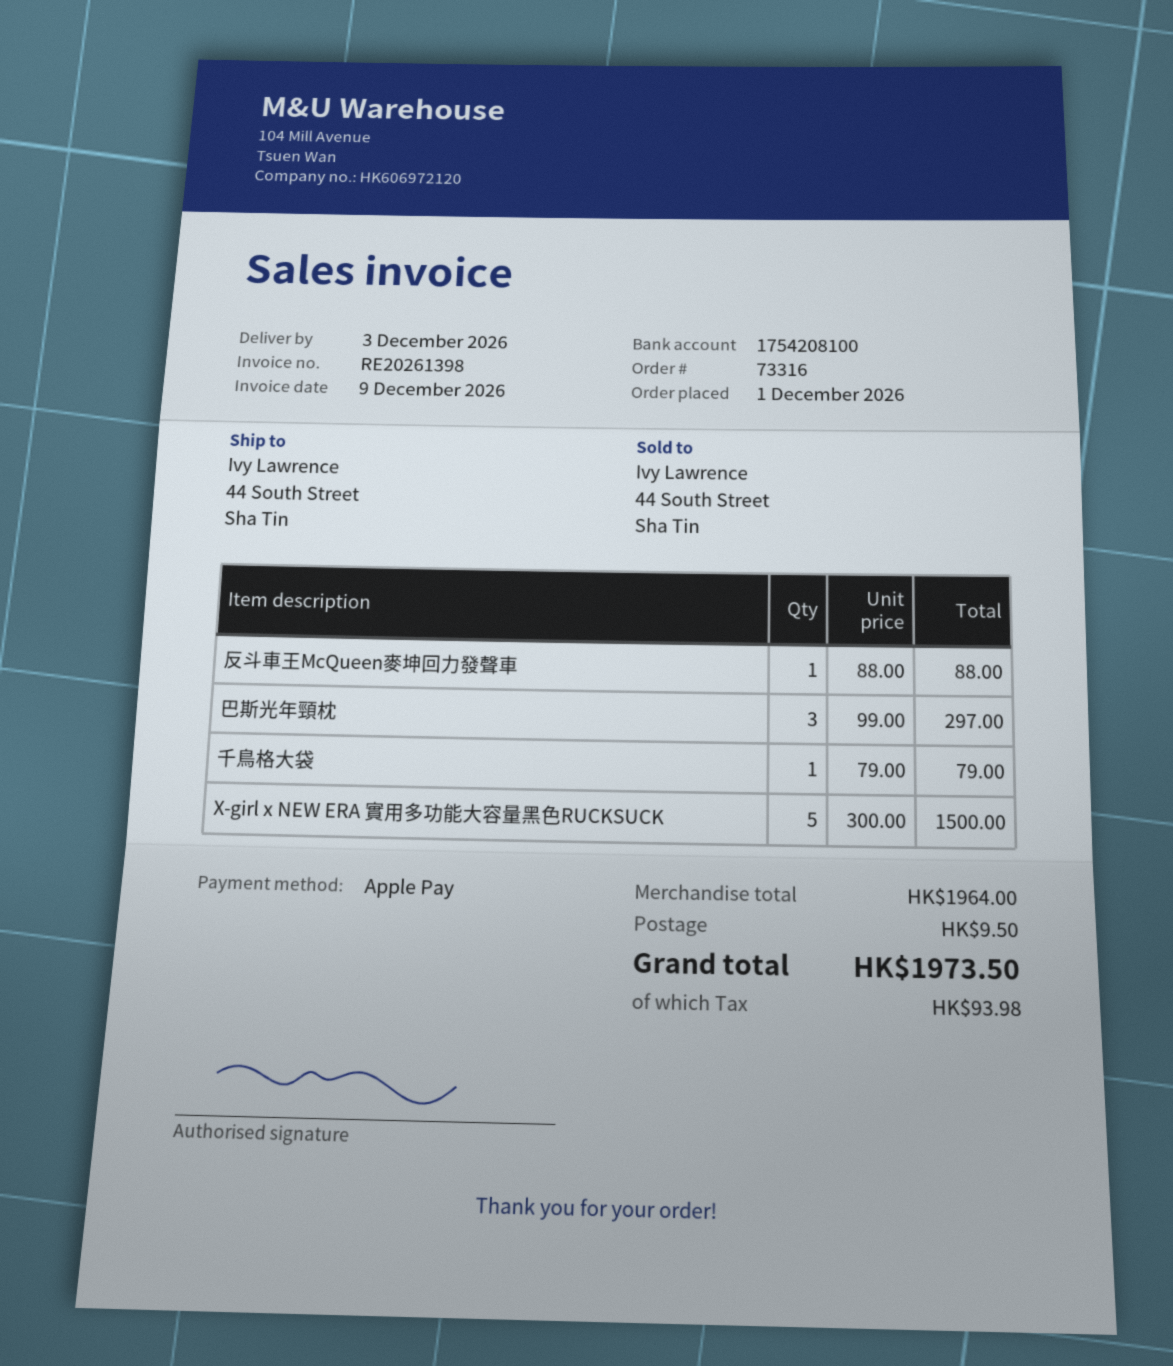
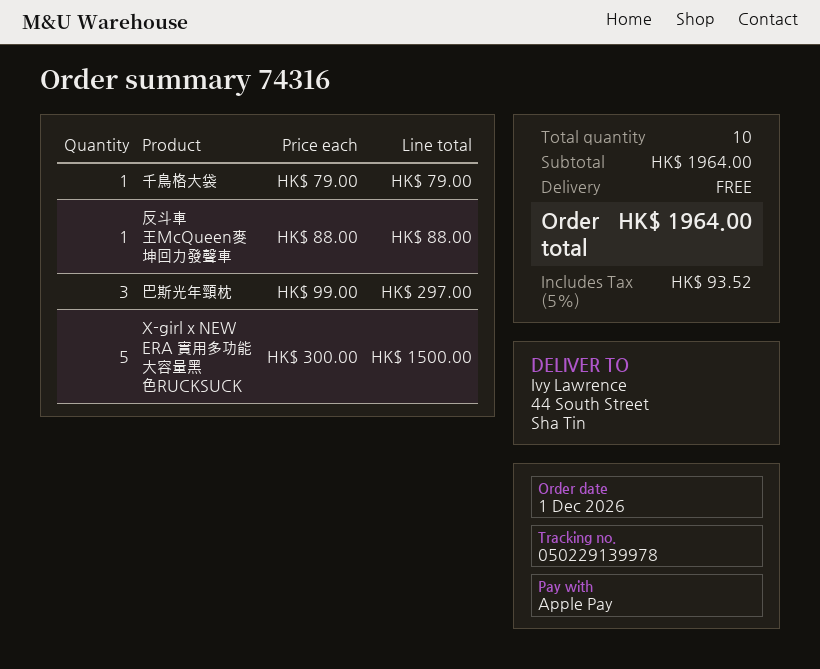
order number: 73316 -> 74316
shipping: 9.50 -> 0.00
tax: 93.98 -> 93.52
total: 1973.50 -> 1964.00

